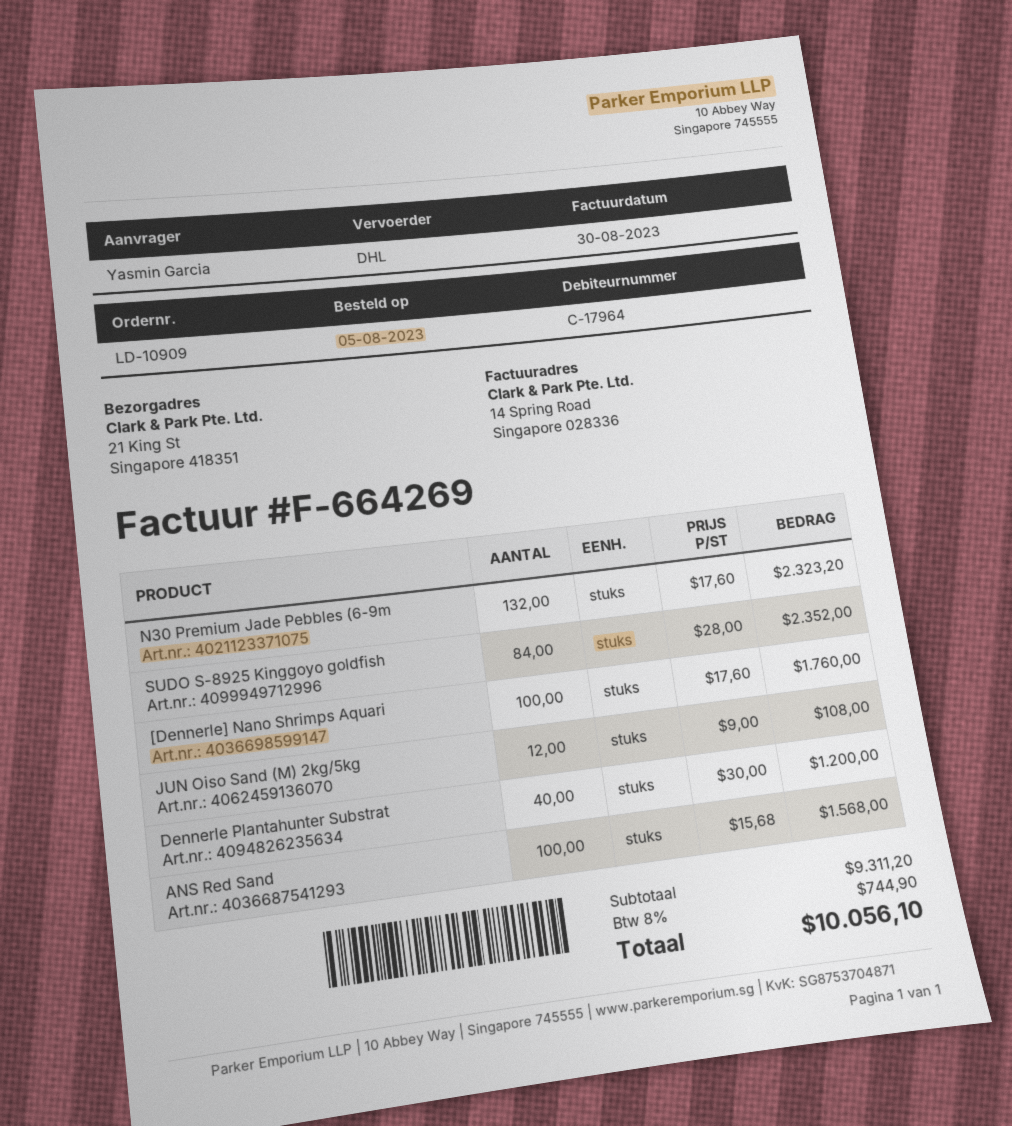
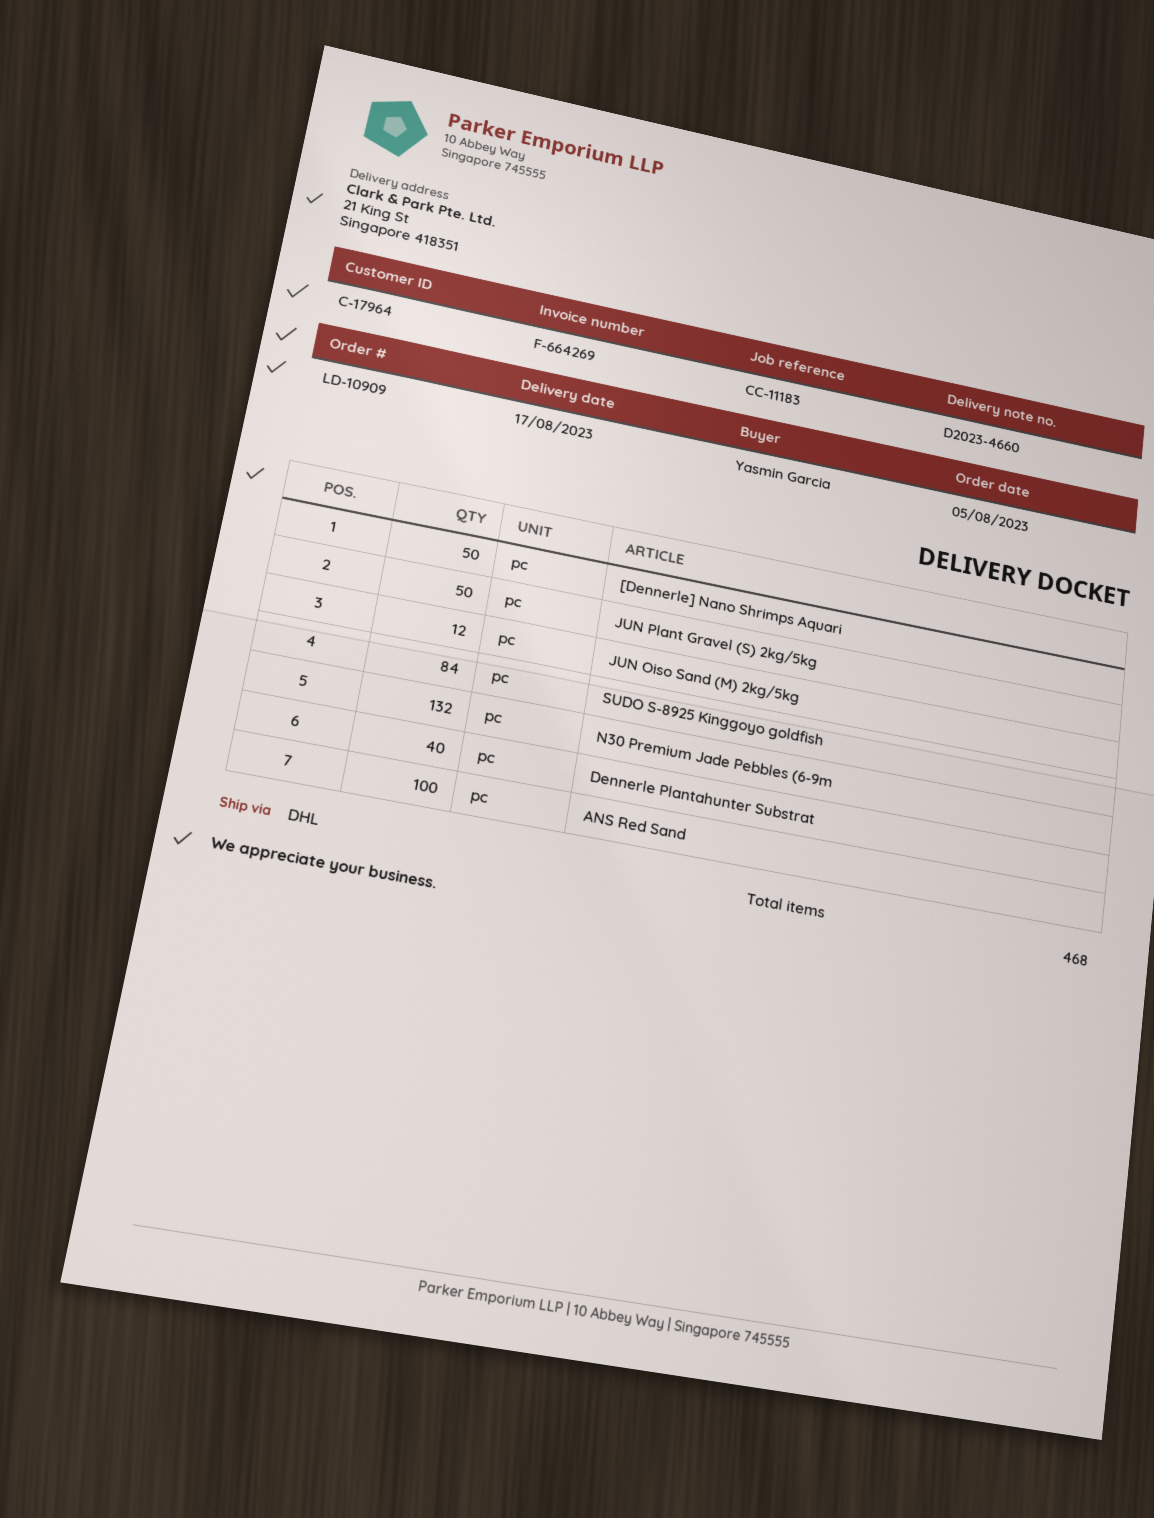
[Dennerle] Nano Shrimps Aquari: 100 -> 50
JUN Plant Gravel (S) 2kg/5kg: none -> 50

